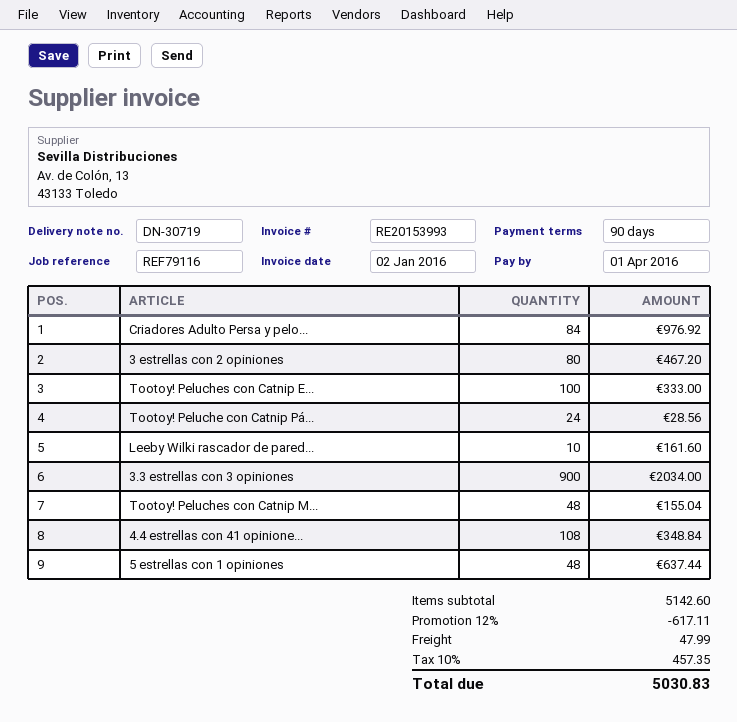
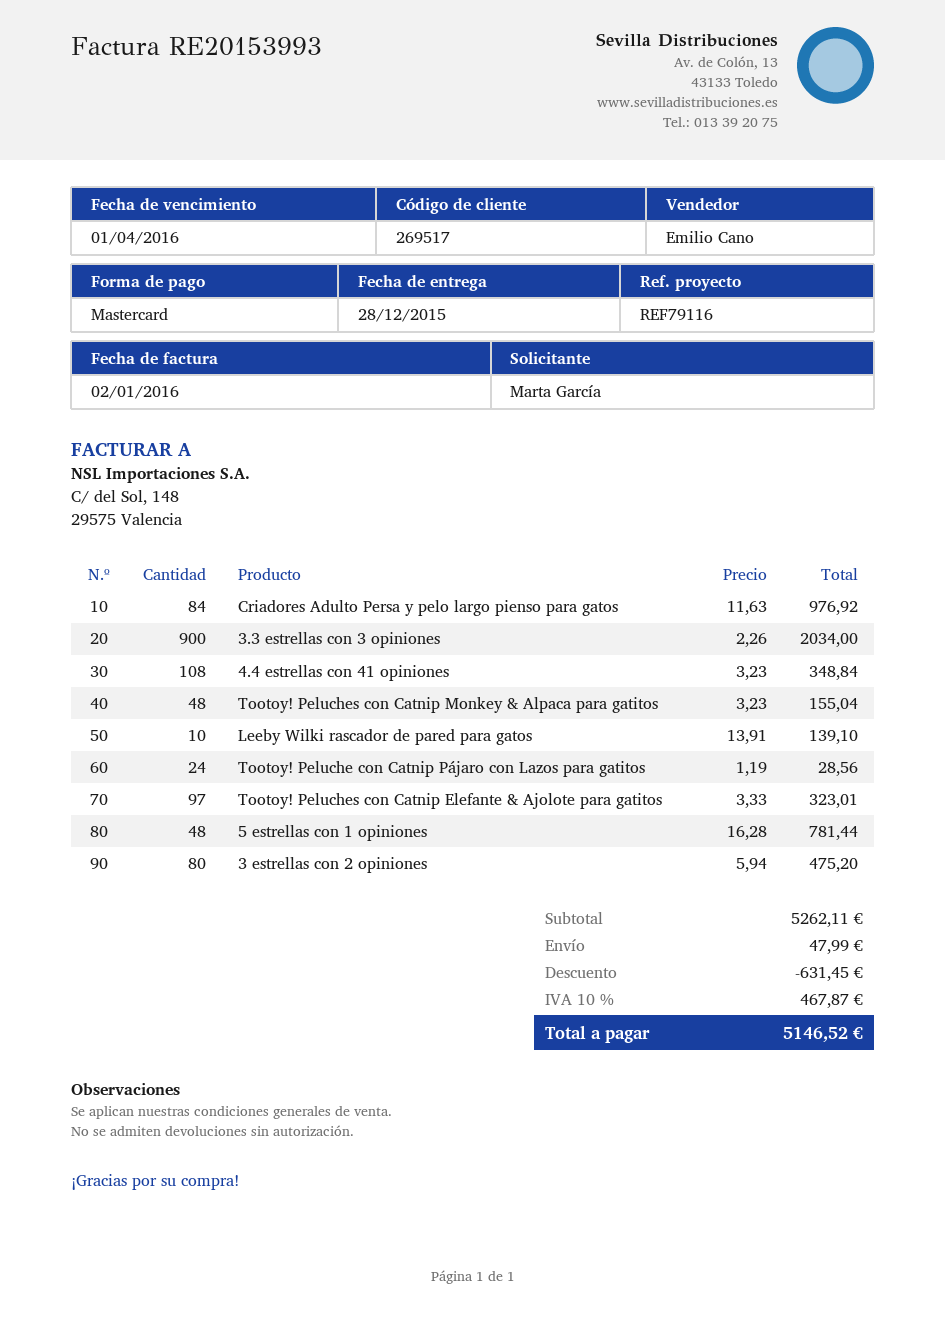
3 estrellas con 2 opiniones: 80 for 467.20 -> 80 for 475.20
Tootoy! Peluches con Catnip E...: 100 for 333.00 -> 97 for 323.01
Leeby Wilki rascador de pared...: 10 for 161.60 -> 10 for 139.10
5 estrellas con 1 opiniones: 48 for 637.44 -> 48 for 781.44
subtotal: 5142.60 -> 5262.11
discount: 617.11 -> 631.45
tax: 10% = 457.35 -> 10% = 467.87
total: 5030.83 -> 5146.52

